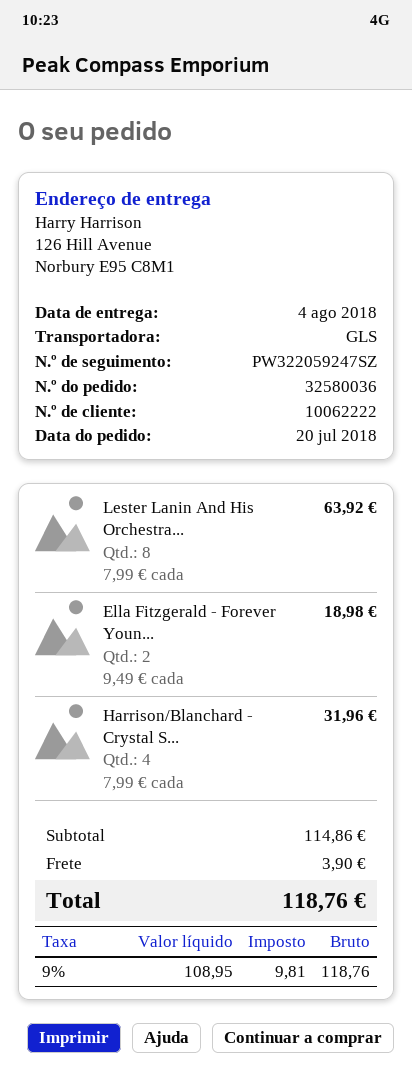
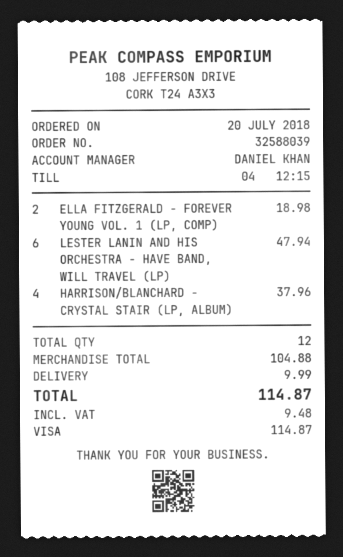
order number: 32580036 -> 32588039
Lester Lanin And His Orchestra...: 8 for 63.92 -> 6 for 47.94
Harrison/Blanchard - Crystal S...: 4 for 31.96 -> 4 for 37.96
subtotal: 114.86 -> 104.88
shipping: 3.90 -> 9.99
tax: 9.81 -> 9.48
total: 118.76 -> 114.87

